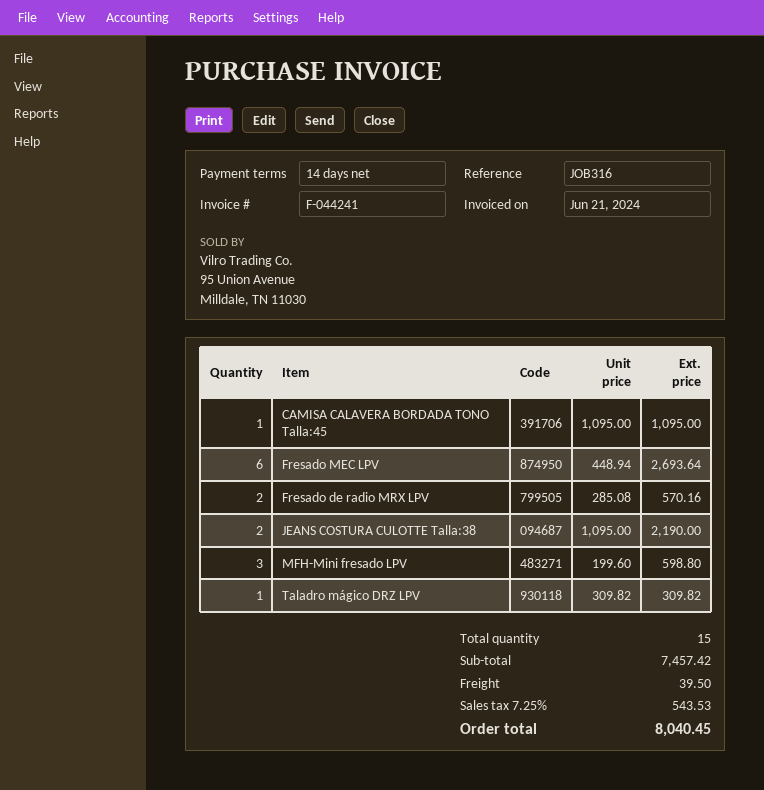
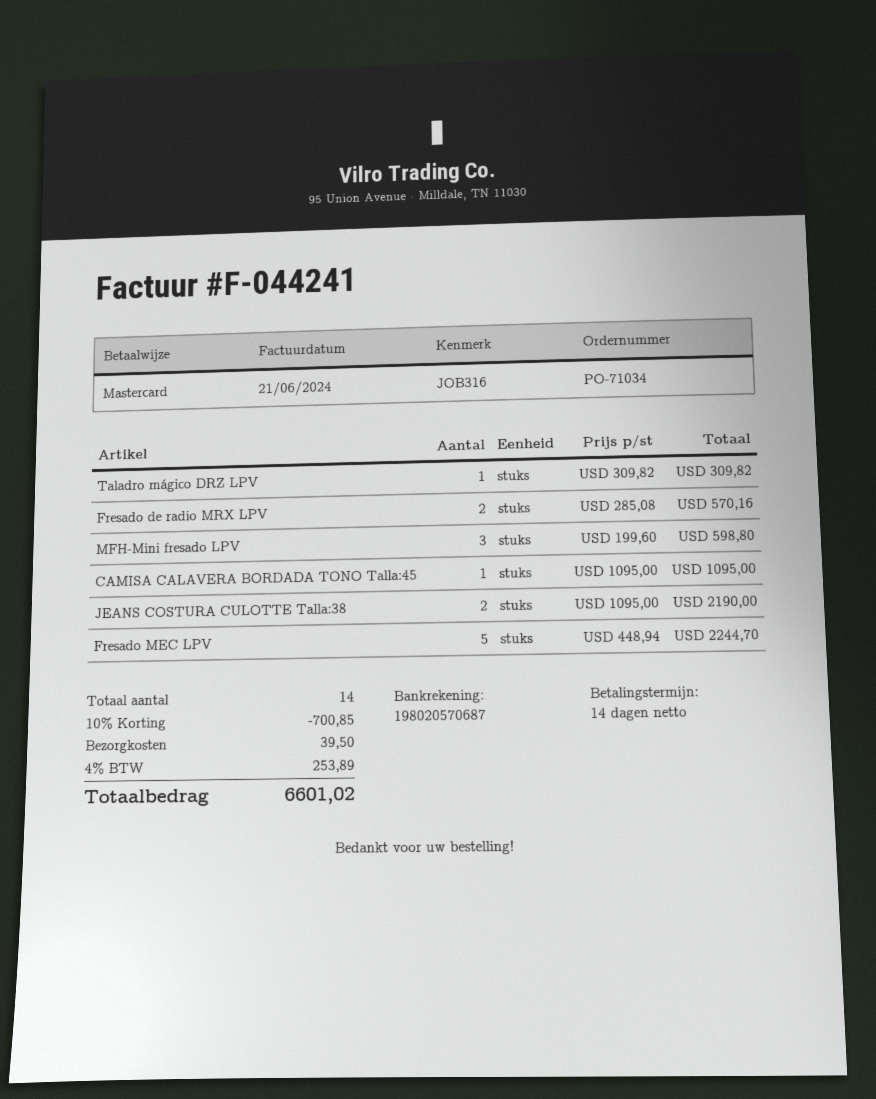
Fresado MEC LPV: 6 x 448.94 = 2693.64 -> 5 x 448.94 = 2244.70
total quantity: 15 -> 14
discount: none -> 10% = 700.85
tax: 7.25% = 543.53 -> 4% = 253.89
total: 8040.45 -> 6601.02

